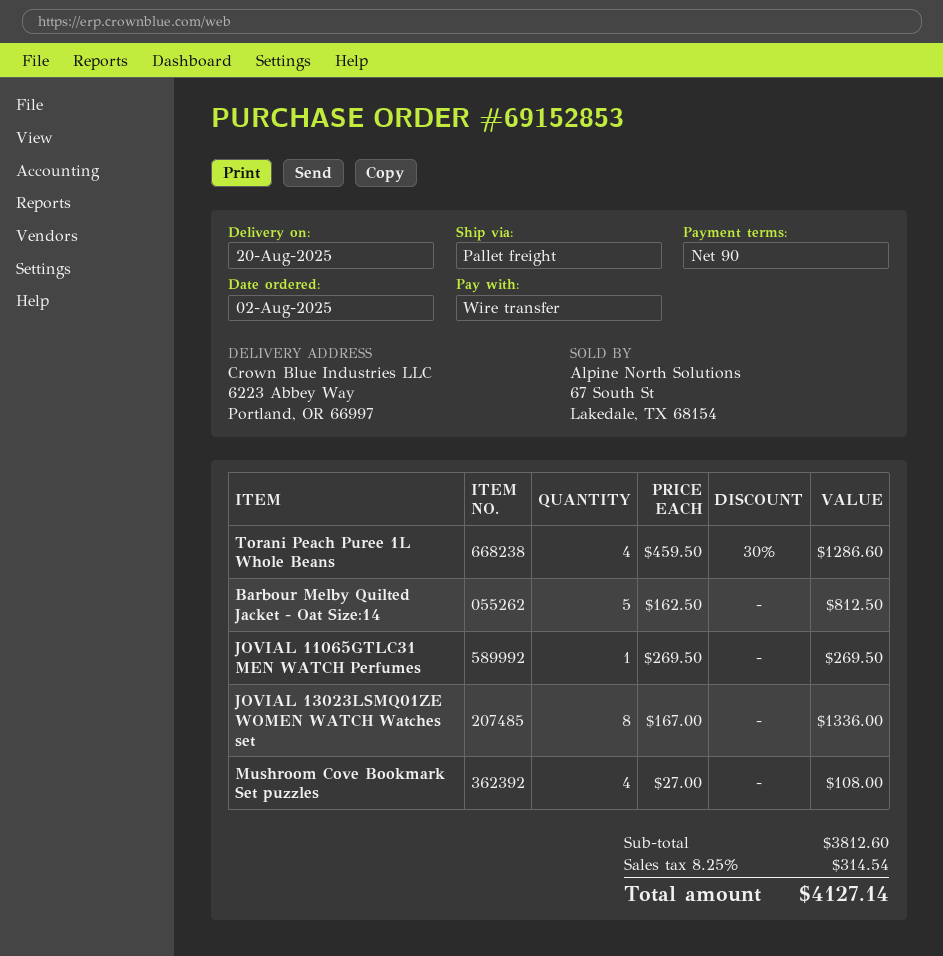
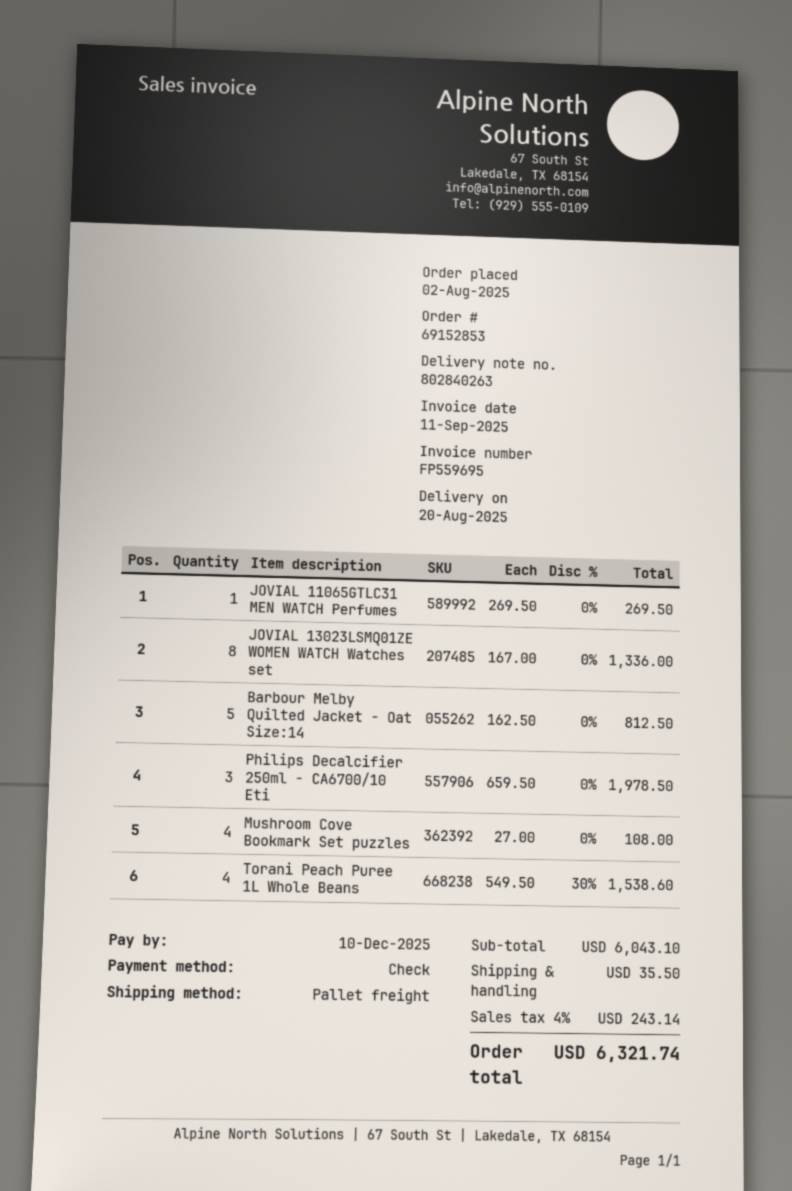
payment method: bank transfer -> cheque
Torani Peach Puree 1L Whole Beans: 4 x 459.50 - 30% = 1286.60 -> 4 x 549.50 - 30% = 1538.60
Philips Decalcifier 250ml - CA6700/10 Eti: none -> 3 x 659.50 = 1978.50
subtotal: 3812.60 -> 6043.10
shipping: none -> 35.50
tax: 8.25% = 314.54 -> 4% = 243.14
total: 4127.14 -> 6321.74

